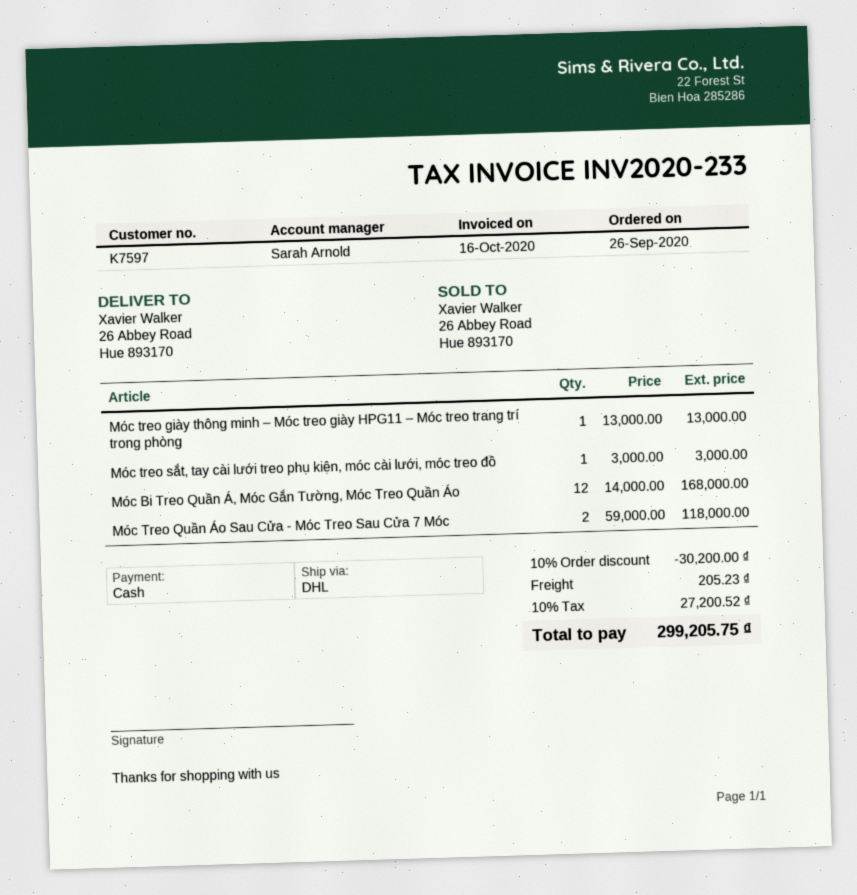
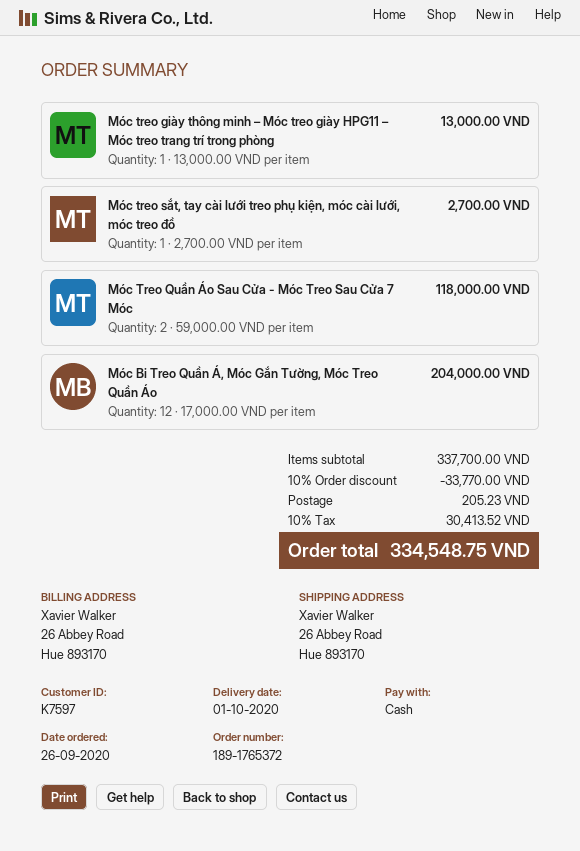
Móc treo sắt, tay cài lưới treo phụ kiện, móc cài lưới, móc treo đồ: 1 x 3000.00 = 3000.00 -> 1 x 2700.00 = 2700.00
Móc Bi Treo Quần Á, Móc Gắn Tường, Móc Treo Quần Áo: 12 x 14000.00 = 168000.00 -> 12 x 17000.00 = 204000.00
discount: 10% = 30200.00 -> 10% = 33770.00
tax: 10% = 27200.52 -> 10% = 30413.52
total: 299205.75 -> 334548.75

